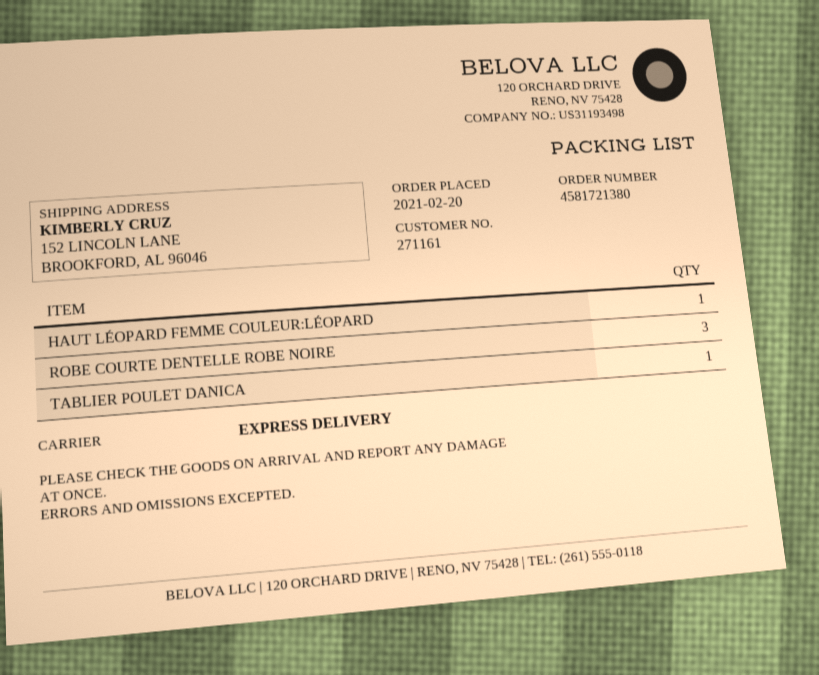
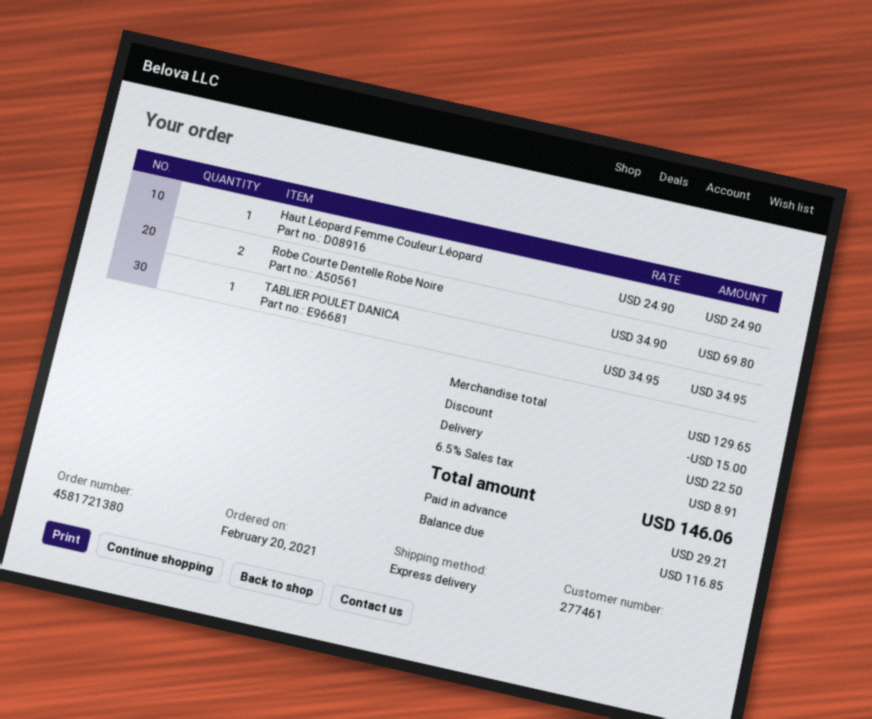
customer number: 271161 -> 277461
ROBE COURTE DENTELLE ROBE NOIRE: 3 -> 2

